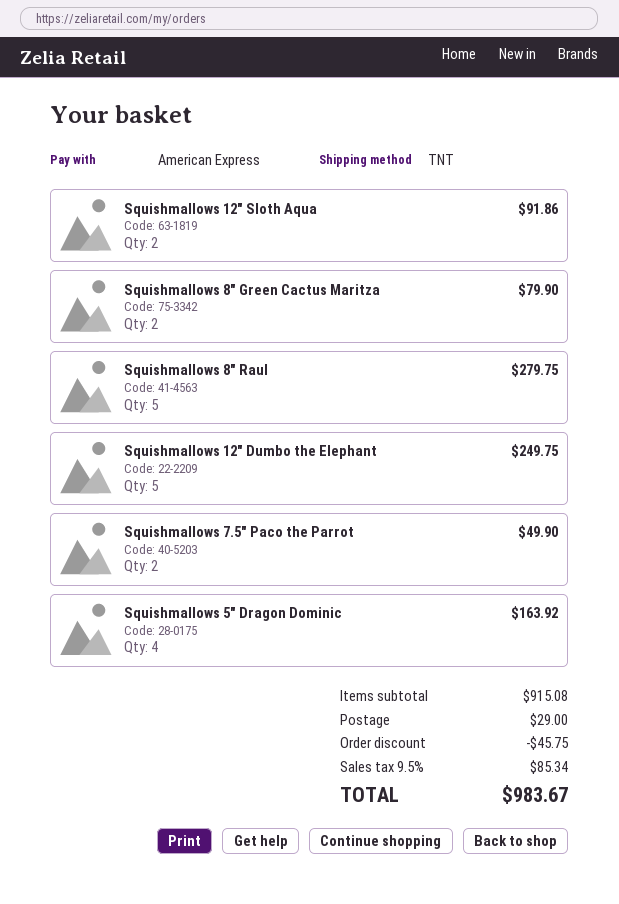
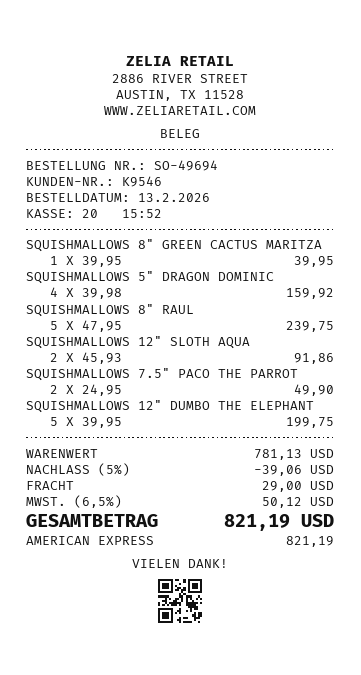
Squishmallows 8" Green Cactus Maritza: 2 for 79.90 -> 1 for 39.95
Squishmallows 8" Raul: 5 for 279.75 -> 5 for 239.75
Squishmallows 12" Dumbo the Elephant: 5 for 249.75 -> 5 for 199.75
Squishmallows 5" Dragon Dominic: 4 for 163.92 -> 4 for 159.92
subtotal: 915.08 -> 781.13
discount: 45.75 -> 39.06
tax: 9.5% = 85.34 -> 6.5% = 50.12
total: 983.67 -> 821.19

